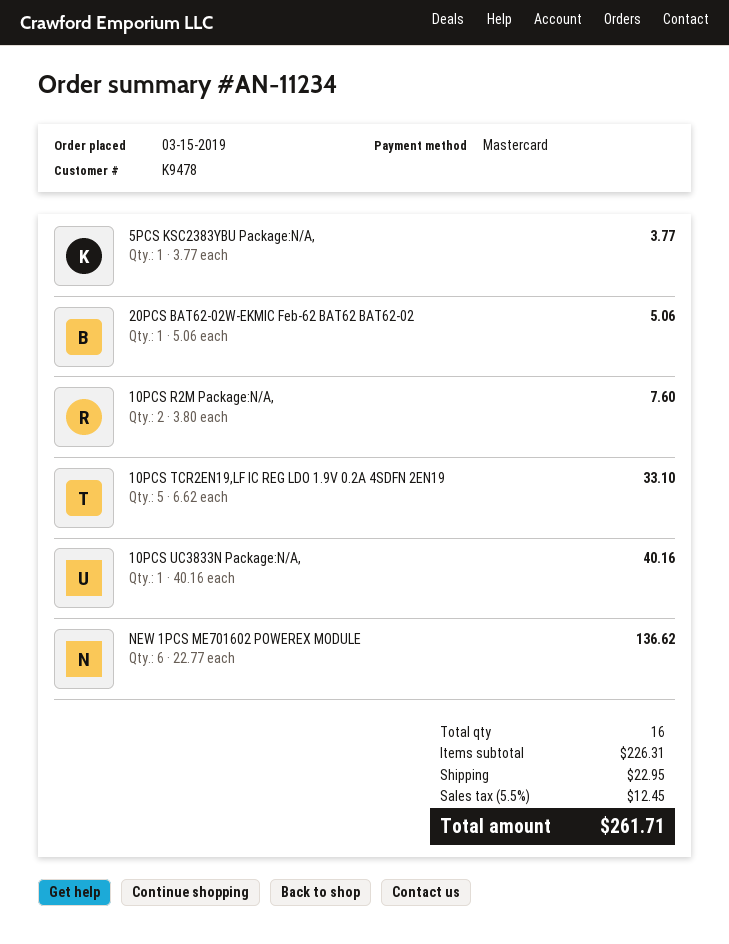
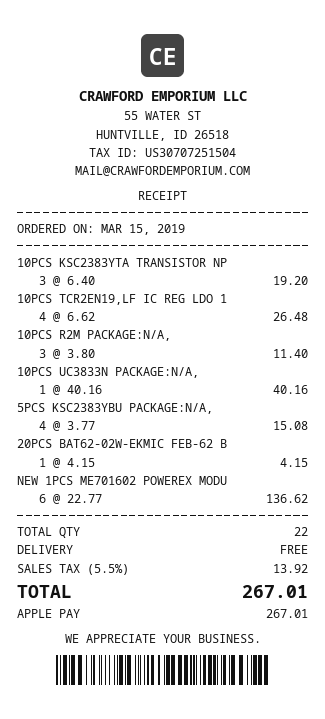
payment method: Mastercard -> Apple Pay
5PCS KSC2383YBU Package:N/A,: 1 x 3.77 = 3.77 -> 4 x 3.77 = 15.08
20PCS BAT62-02W-EKMIC Feb-62 BAT62 BAT62-02: 1 x 5.06 = 5.06 -> 1 x 4.15 = 4.15
10PCS R2M Package:N/A,: 2 x 3.80 = 7.60 -> 3 x 3.80 = 11.40
10PCS TCR2EN19,LF IC REG LDO 1.9V 0.2A 4SDFN 2EN19: 5 x 6.62 = 33.10 -> 4 x 6.62 = 26.48
10PCS KSC2383YTA TRANSISTOR NP: none -> 3 x 6.40 = 19.20
total quantity: 16 -> 22
shipping: 22.95 -> 0.00
tax: 5.5% = 12.45 -> 5.5% = 13.92
total: 261.71 -> 267.01

